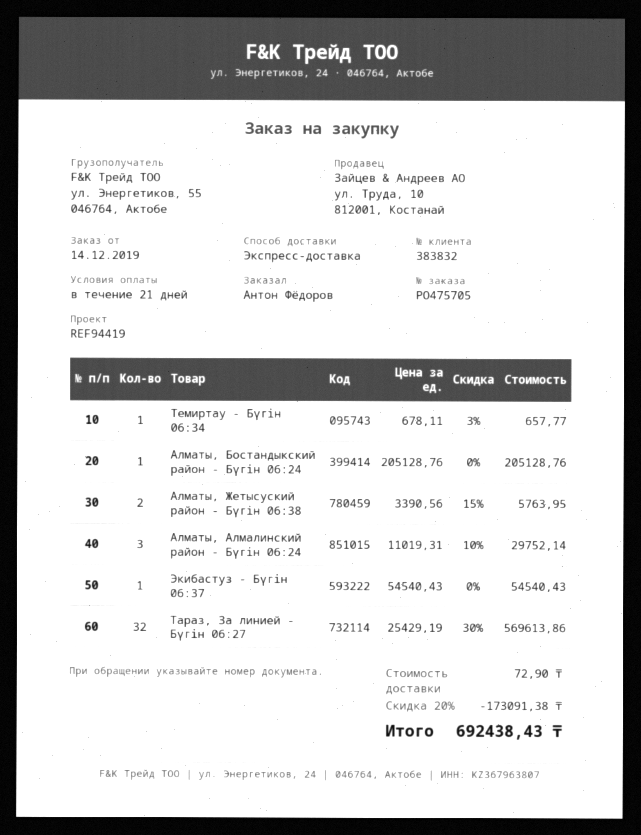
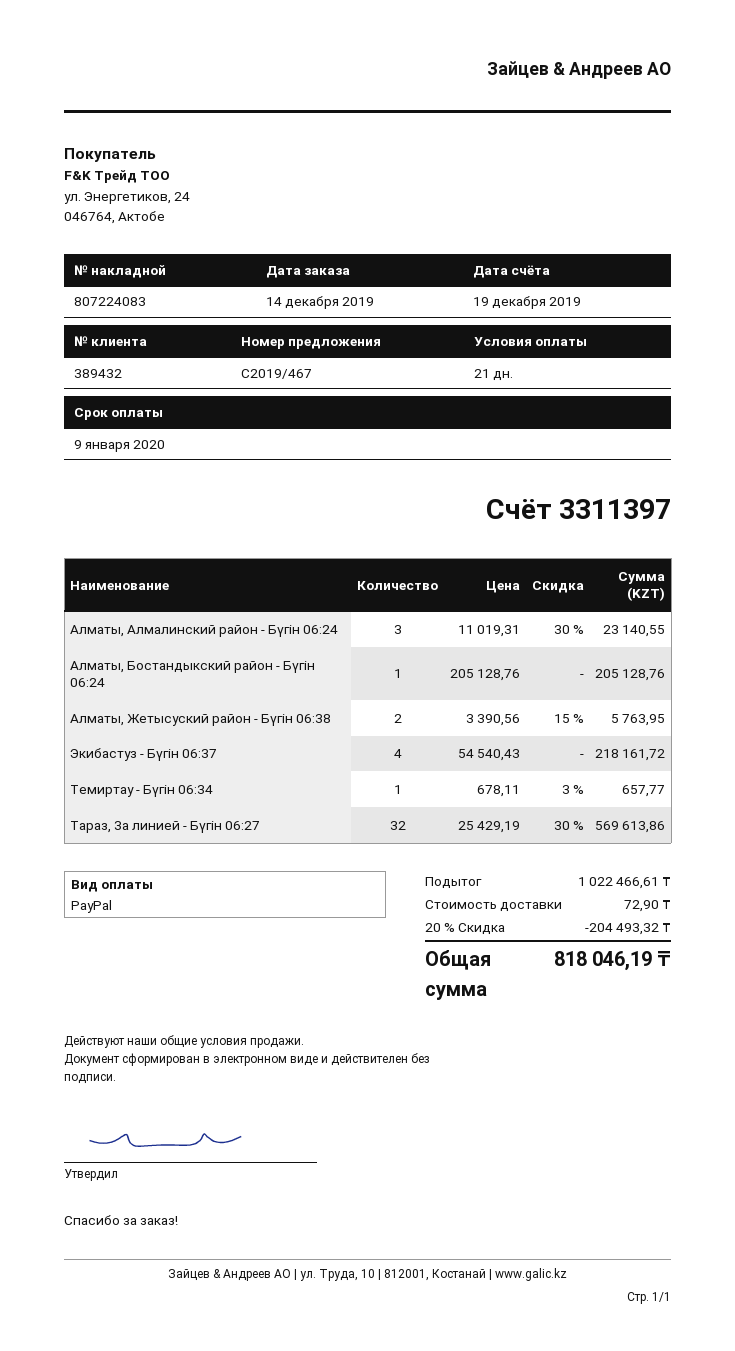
customer number: 383832 -> 389432
Алматы, Алмалинский район - Бүгін 06:24: 3 x 11019.31 - 10% = 29752.14 -> 3 x 11019.31 - 30% = 23140.55
Экибастуз - Бүгін 06:37: 1 x 54540.43 = 54540.43 -> 4 x 54540.43 = 218161.72
discount: 20% = 173091.38 -> 20% = 204493.32
total: 692438.43 -> 818046.19

